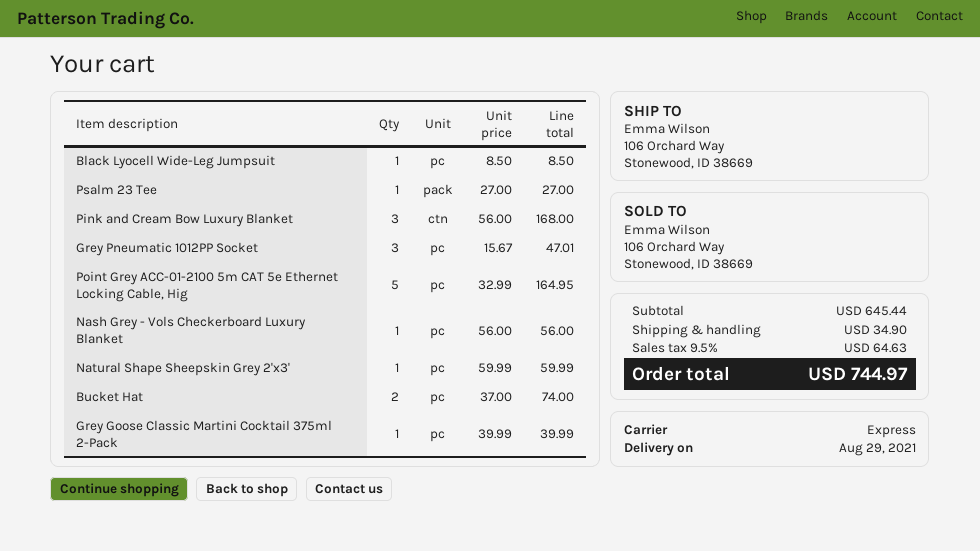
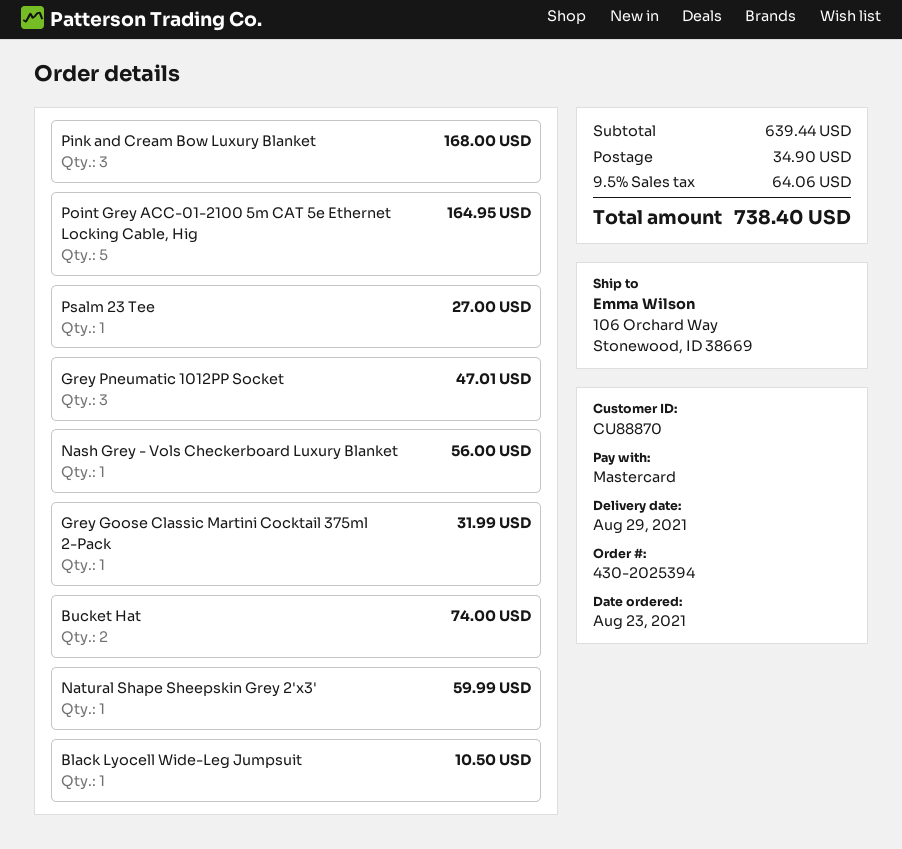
Black Lyocell Wide-Leg Jumpsuit: 1 for 8.50 -> 1 for 10.50
Grey Goose Classic Martini Cocktail 375ml 2-Pack: 1 for 39.99 -> 1 for 31.99
subtotal: 645.44 -> 639.44
tax: 9.5% = 64.63 -> 9.5% = 64.06
total: 744.97 -> 738.40

